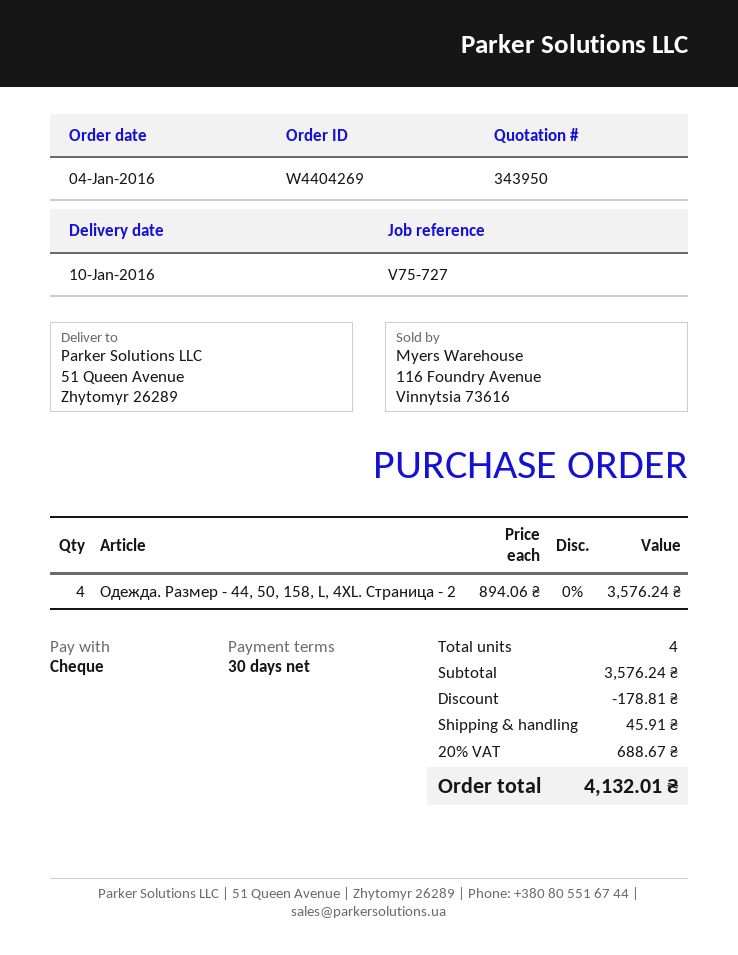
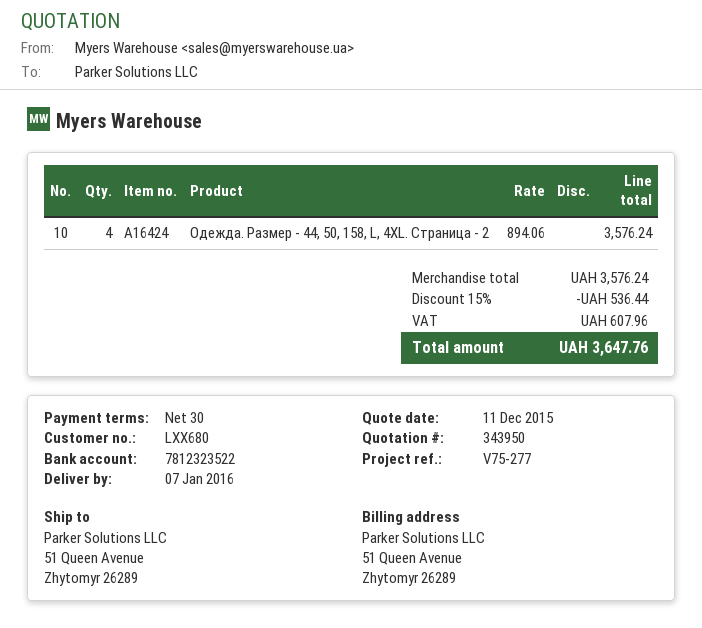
delivery date: 2016-01-10 -> 2016-01-07
reference: V75-727 -> V75-277
discount: 178.81 -> 536.44
shipping: 45.91 -> none
tax: 688.67 -> 607.96
total: 4132.01 -> 3647.76

